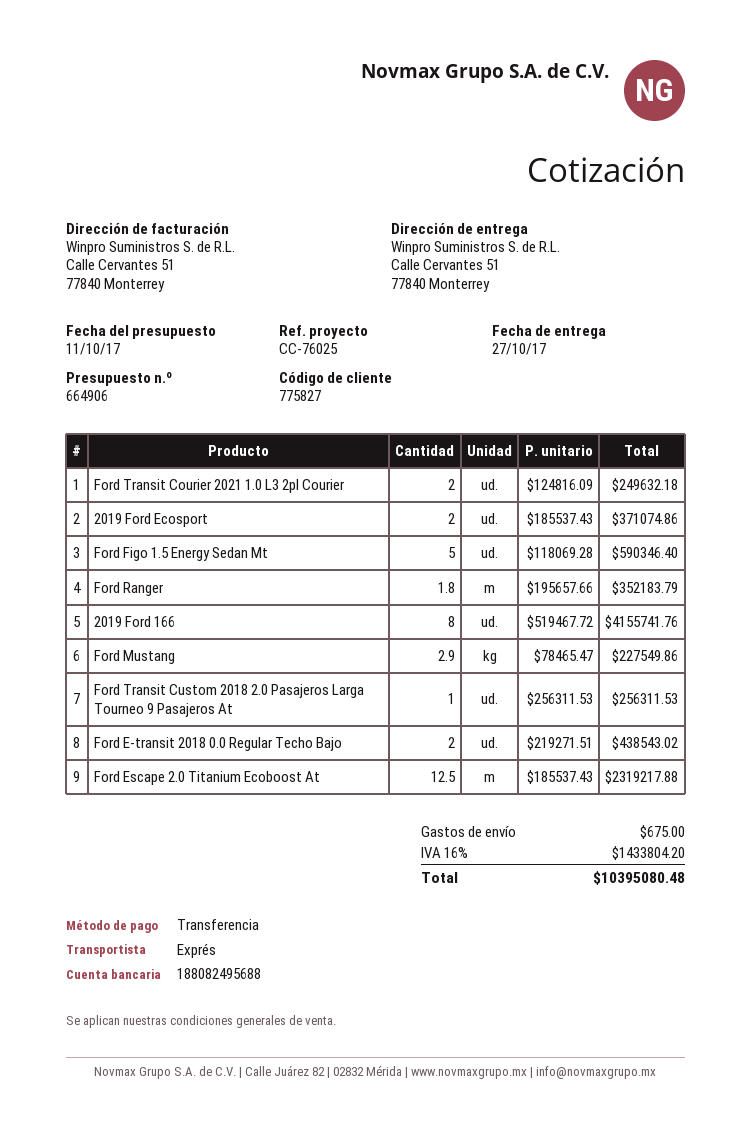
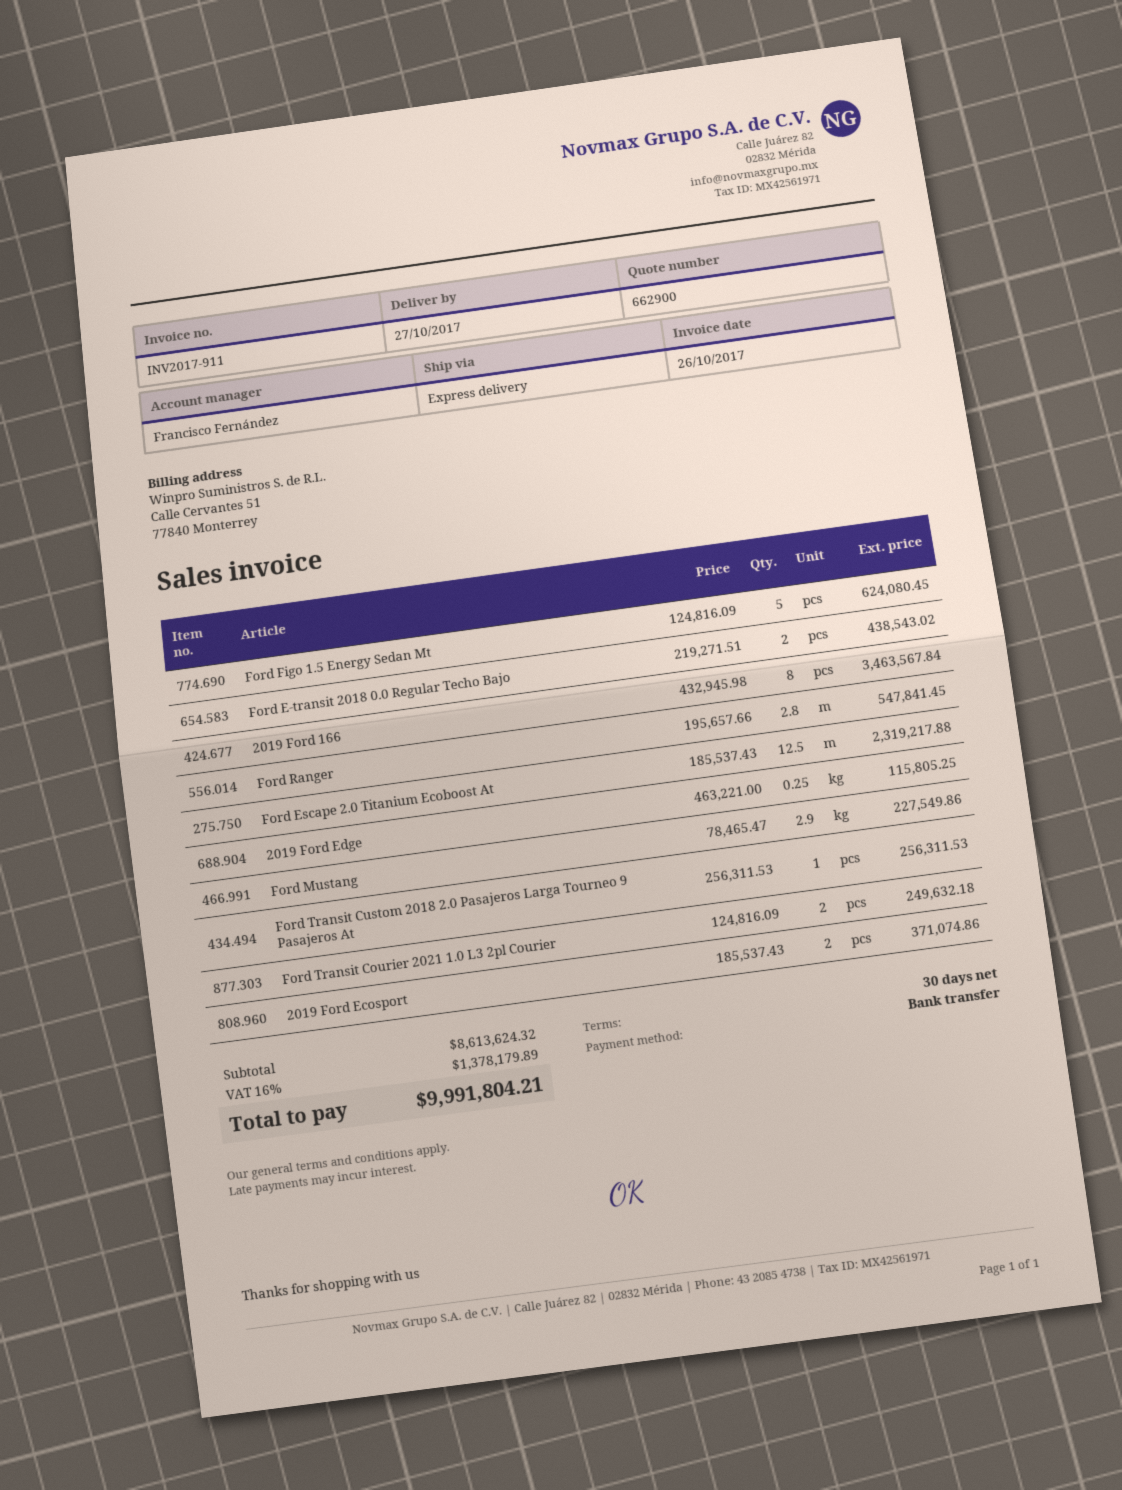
quote number: 664906 -> 662900
Ford Figo 1.5 Energy Sedan Mt: 5 x 118069.28 = 590346.40 -> 5 x 124816.09 = 624080.45
Ford Ranger: 1.8 x 195657.66 = 352183.79 -> 2.8 x 195657.66 = 547841.45
2019 Ford 166: 8 x 519467.72 = 4155741.76 -> 8 x 432945.98 = 3463567.84
2019 Ford Edge: none -> 0.25 x 463221.00 = 115805.25
shipping: 675.00 -> none
tax: 16% = 1433804.20 -> 16% = 1378179.89
total: 10395080.48 -> 9991804.21

